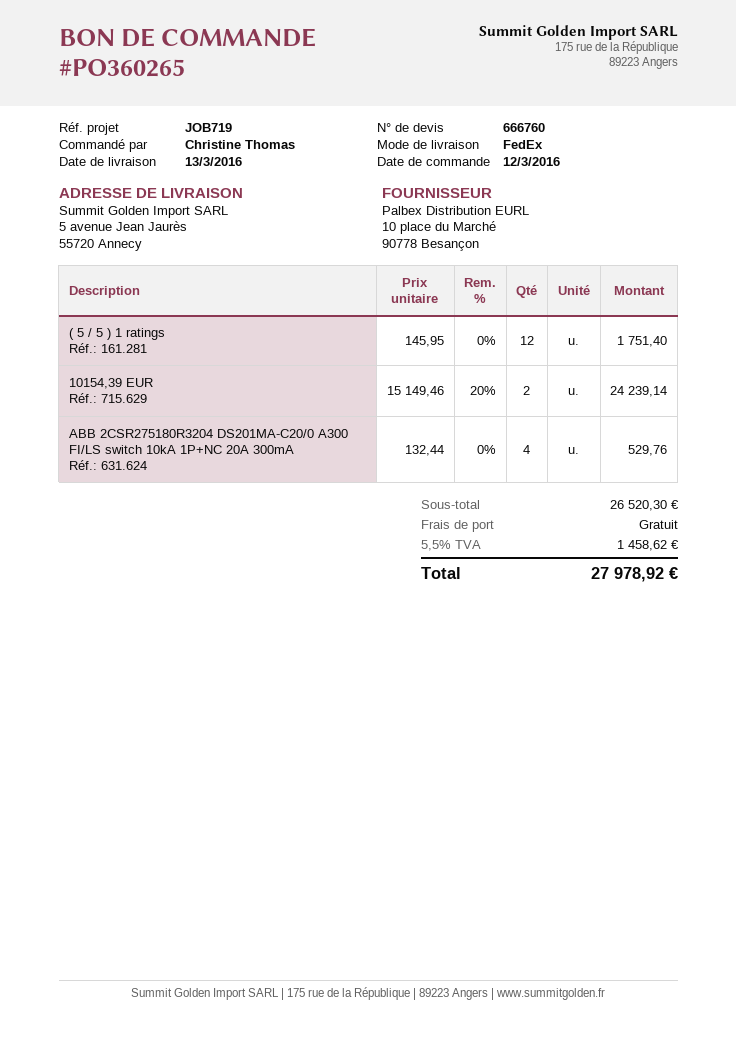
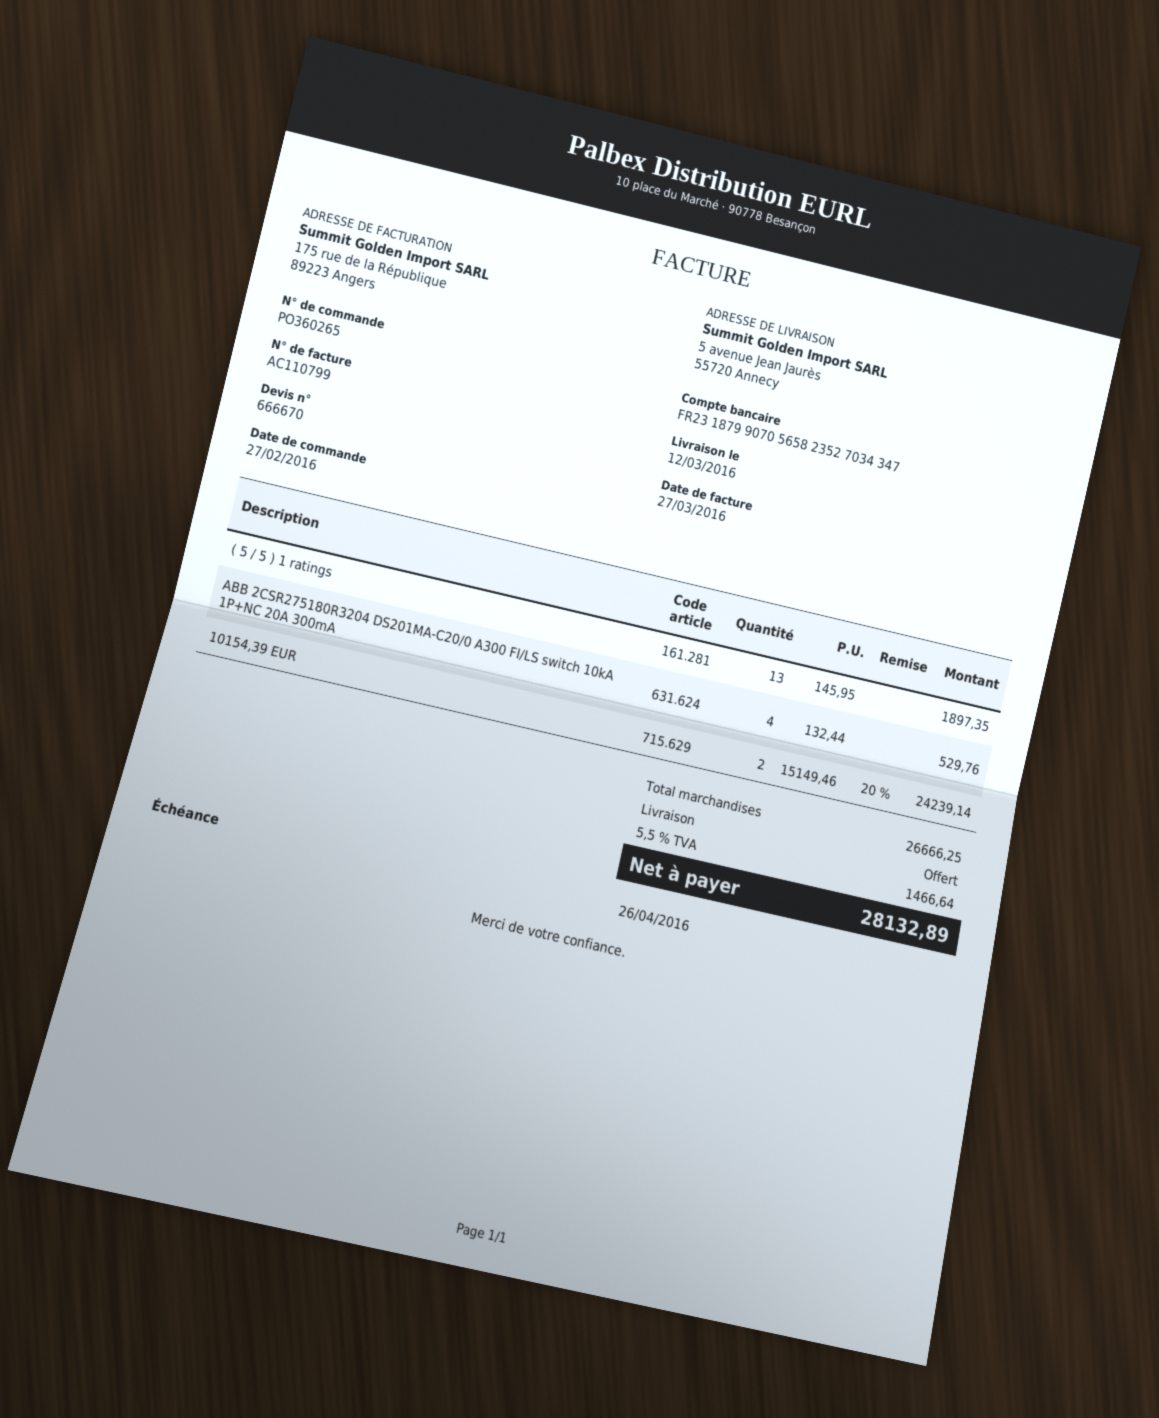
quote number: 666760 -> 666670
order date: 2016-03-12 -> 2016-02-27
delivery date: 2016-03-13 -> 2016-03-12
( 5 / 5 ) 1 ratings: 12 x 145.95 = 1751.40 -> 13 x 145.95 = 1897.35
subtotal: 26520.30 -> 26666.25
tax: 5.5% = 1458.62 -> 5.5% = 1466.64
total: 27978.92 -> 28132.89

